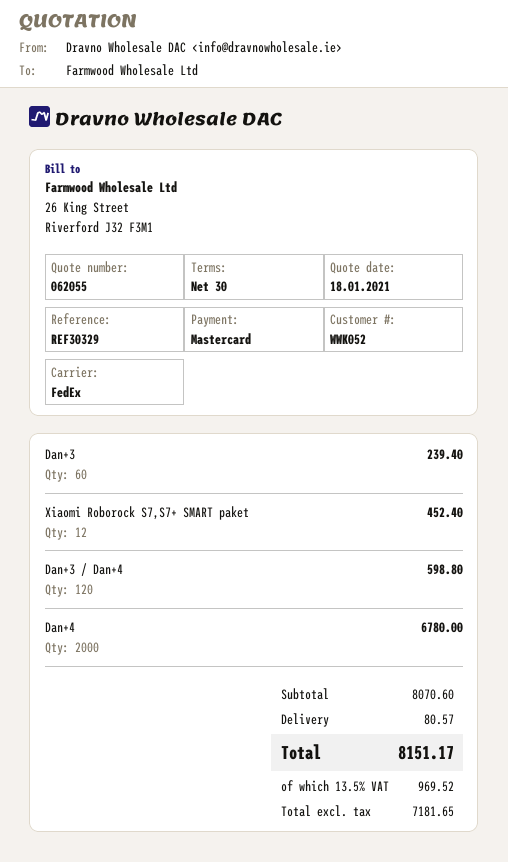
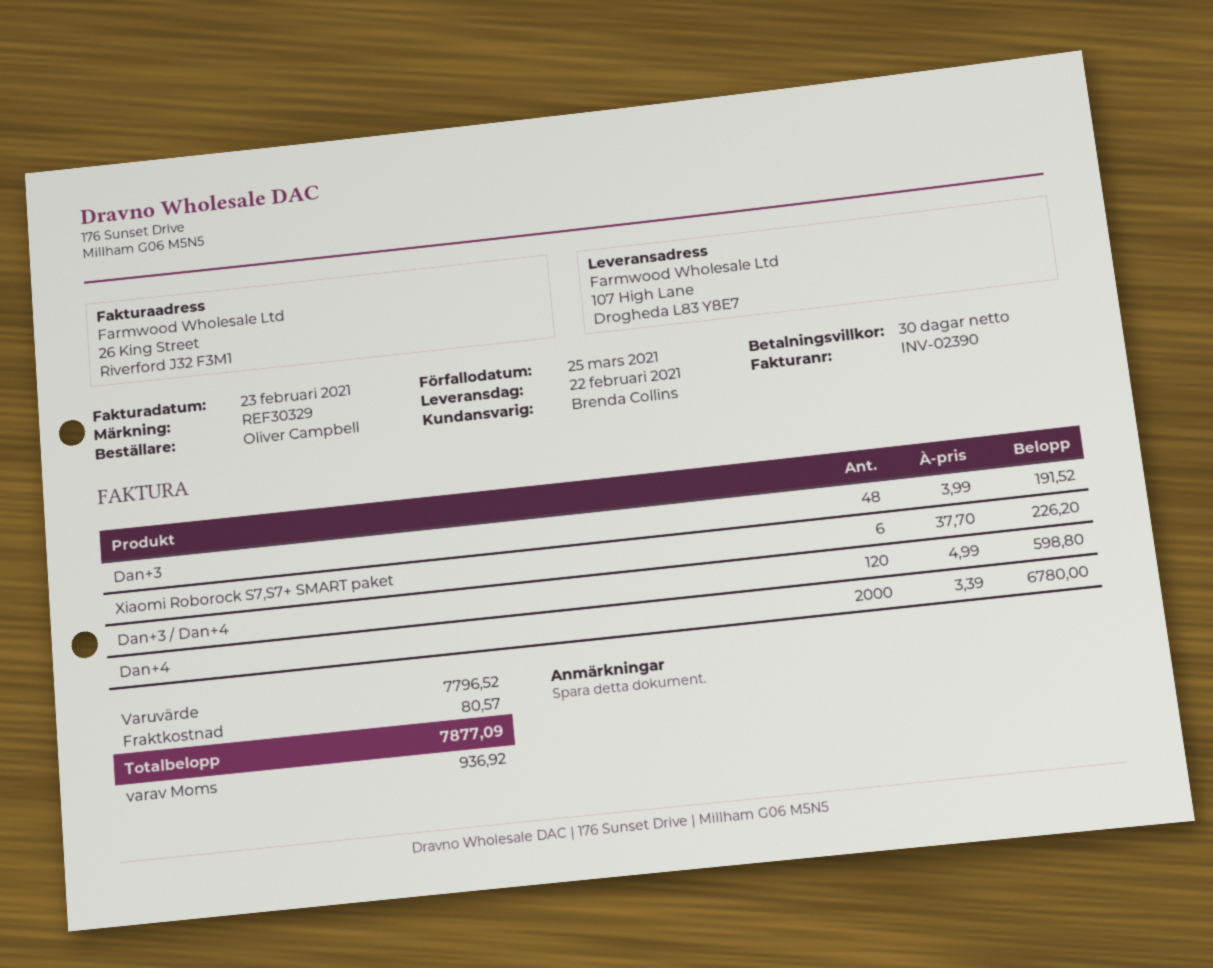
Dan+3: 60 for 239.40 -> 48 for 191.52
Xiaomi Roborock S7,S7+ SMART paket: 12 for 452.40 -> 6 for 226.20
subtotal: 8070.60 -> 7796.52
tax: 969.52 -> 936.92
total: 8151.17 -> 7877.09

